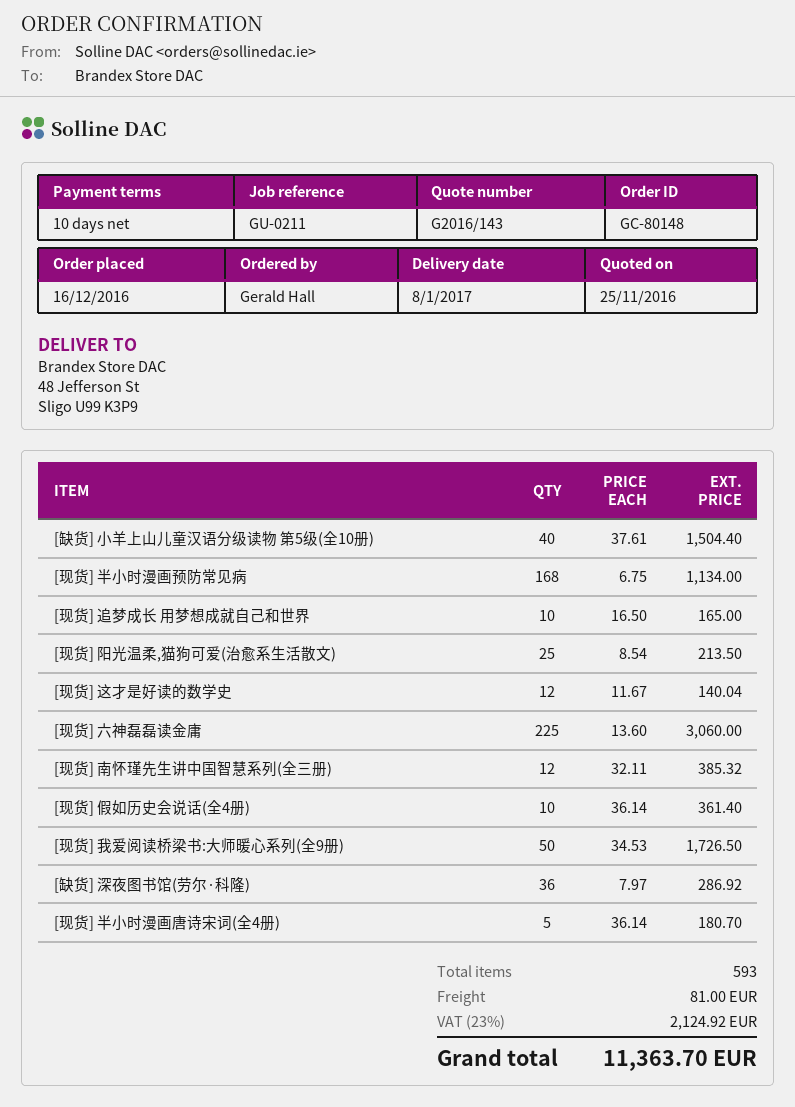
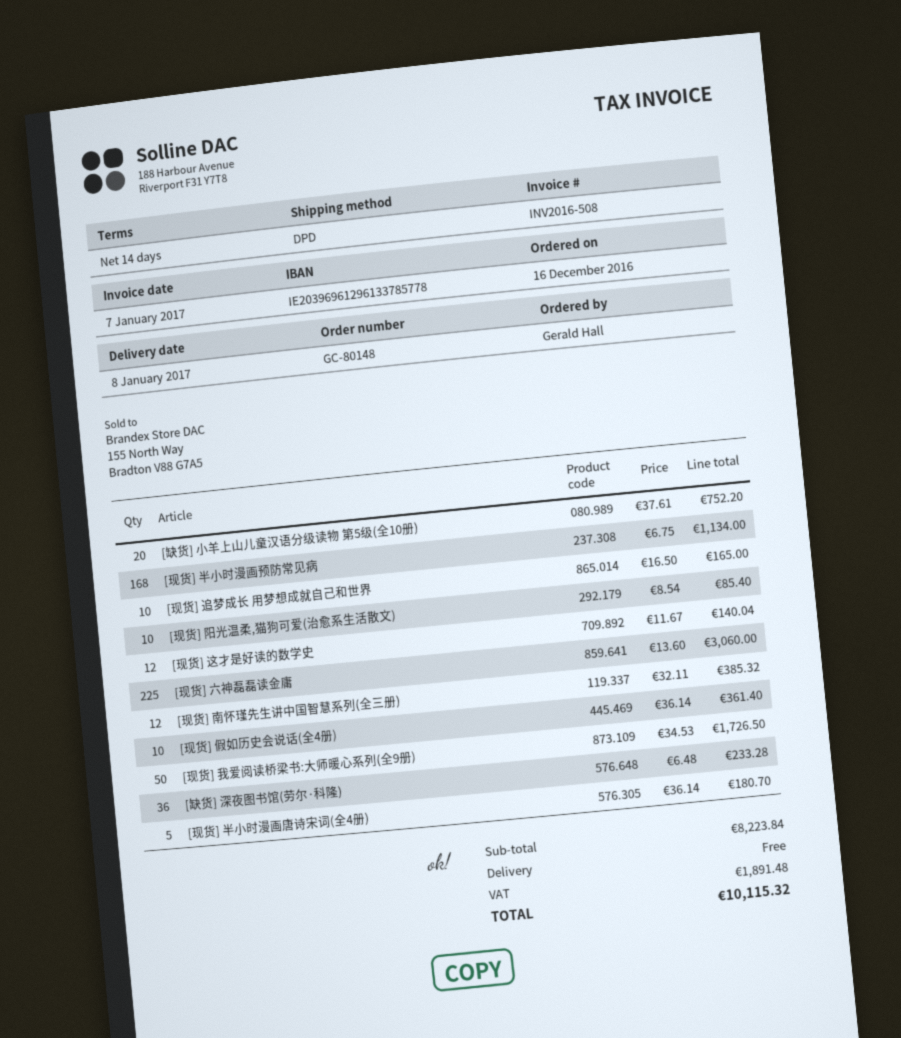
payment terms: 10 days -> 14 days
[缺货] 小羊上山儿童汉语分级读物 第5级(全10册): 40 x 37.61 = 1504.40 -> 20 x 37.61 = 752.20
[现货] 阳光温柔,猫狗可爱(治愈系生活散文): 25 x 8.54 = 213.50 -> 10 x 8.54 = 85.40
[缺货] 深夜图书馆(劳尔·科隆): 36 x 7.97 = 286.92 -> 36 x 6.48 = 233.28
shipping: 81.00 -> 0.00
tax: 2124.92 -> 1891.48
total: 11363.70 -> 10115.32

